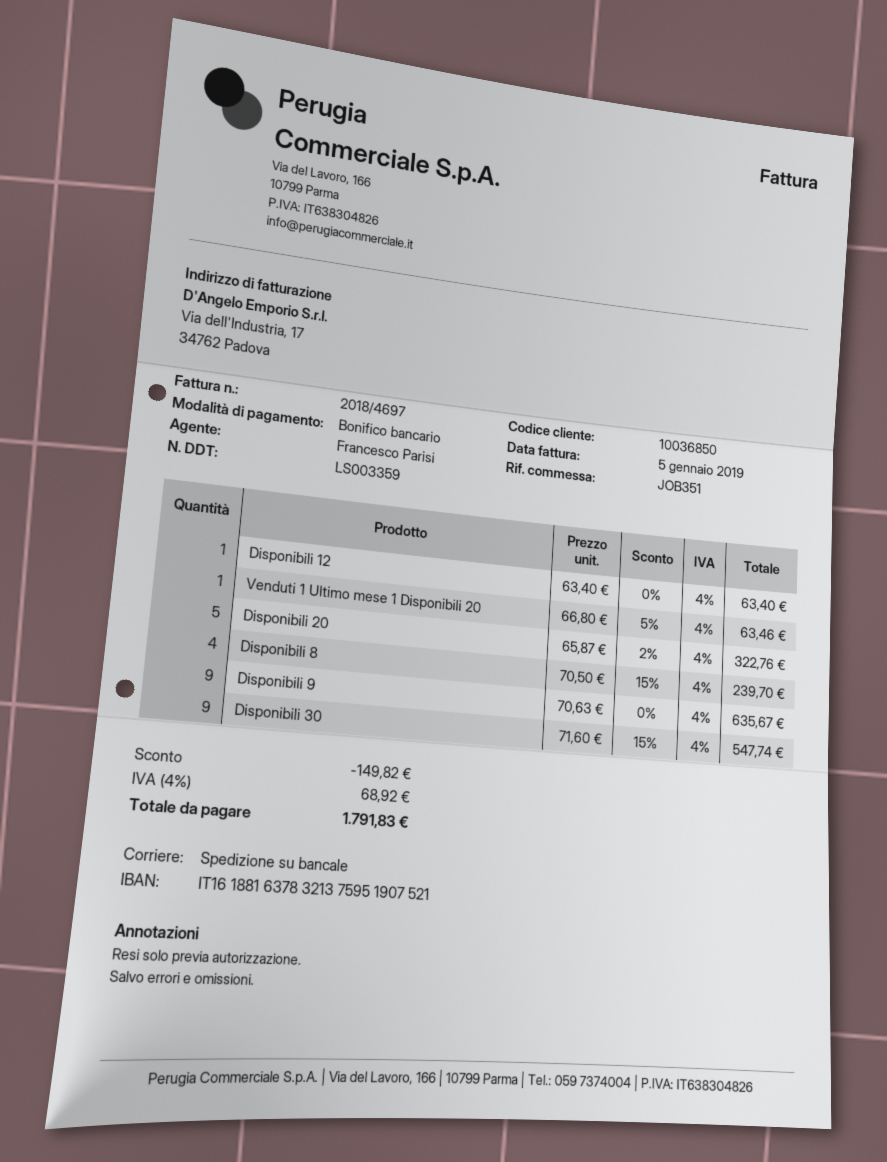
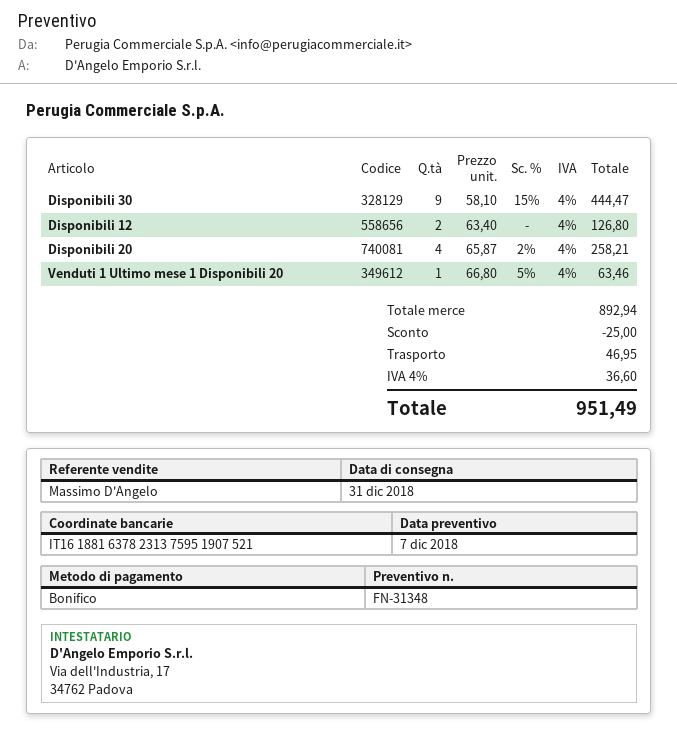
sales rep: Francesco Parisi -> Massimo D'Angelo
bank account: IT1618816378321375951907521 -> IT1618816378231375951907521
Disponibili 12: 1 x 63.40 = 63.40 -> 2 x 63.40 = 126.80
Disponibili 20: 5 x 65.87 - 2% = 322.76 -> 4 x 65.87 - 2% = 258.21
Disponibili 8: 4 x 70.50 - 15% = 239.70 -> none
Disponibili 9: 9 x 70.63 = 635.67 -> none
Disponibili 30: 9 x 71.60 - 15% = 547.74 -> 9 x 58.10 - 15% = 444.47
discount: 149.82 -> 25.00
shipping: none -> 46.95
tax: 4% = 68.92 -> 4% = 36.60
total: 1791.83 -> 951.49

